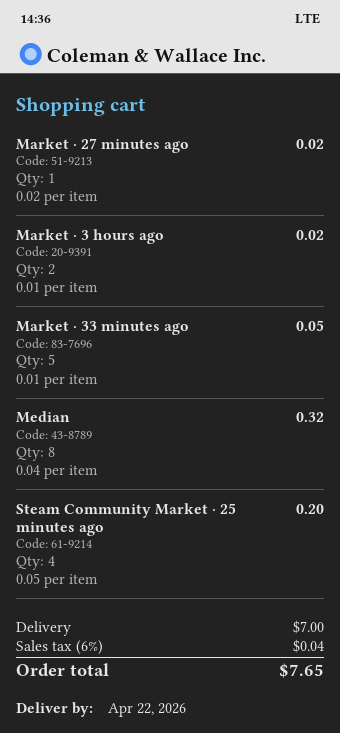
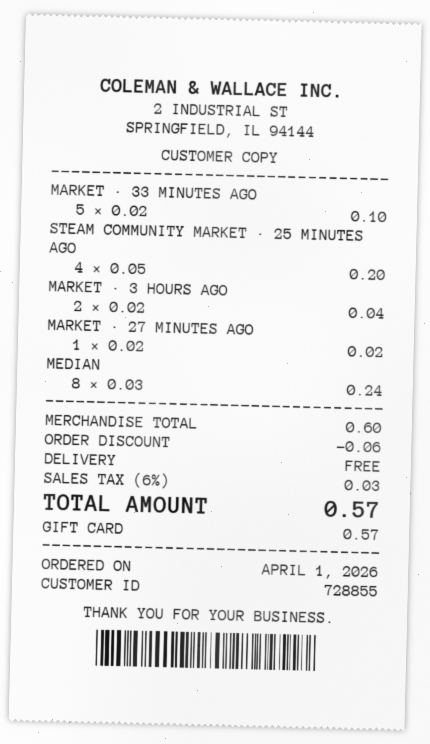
Market · 3 hours ago: 2 x 0.01 = 0.02 -> 2 x 0.02 = 0.04
Market · 33 minutes ago: 5 x 0.01 = 0.05 -> 5 x 0.02 = 0.10
Median: 8 x 0.04 = 0.32 -> 8 x 0.03 = 0.24
discount: none -> 0.06
shipping: 7.00 -> 0.00
tax: 6% = 0.04 -> 6% = 0.03
total: 7.65 -> 0.57

